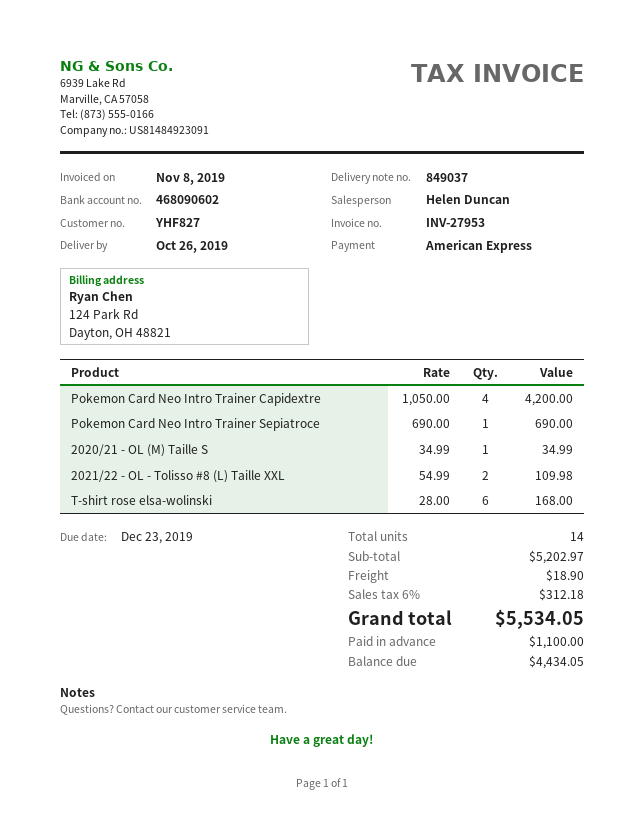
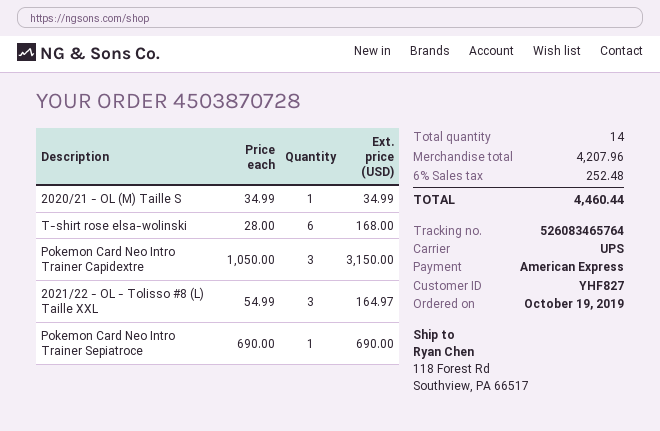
Pokemon Card Neo Intro Trainer Capidextre: 4 x 1050.00 = 4200.00 -> 3 x 1050.00 = 3150.00
2021/22 - OL - Tolisso #8 (L) Taille XXL: 2 x 54.99 = 109.98 -> 3 x 54.99 = 164.97
subtotal: 5202.97 -> 4207.96
shipping: 18.90 -> none
tax: 6% = 312.18 -> 6% = 252.48
total: 5534.05 -> 4460.44

